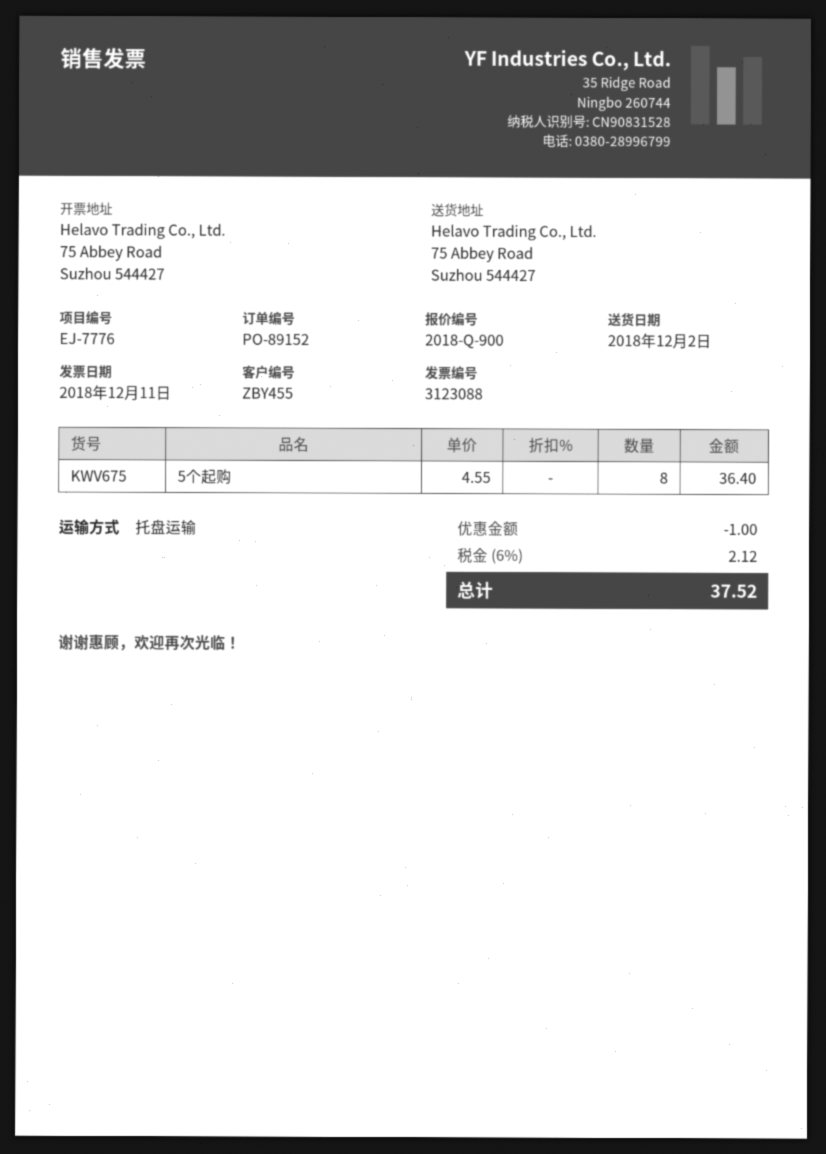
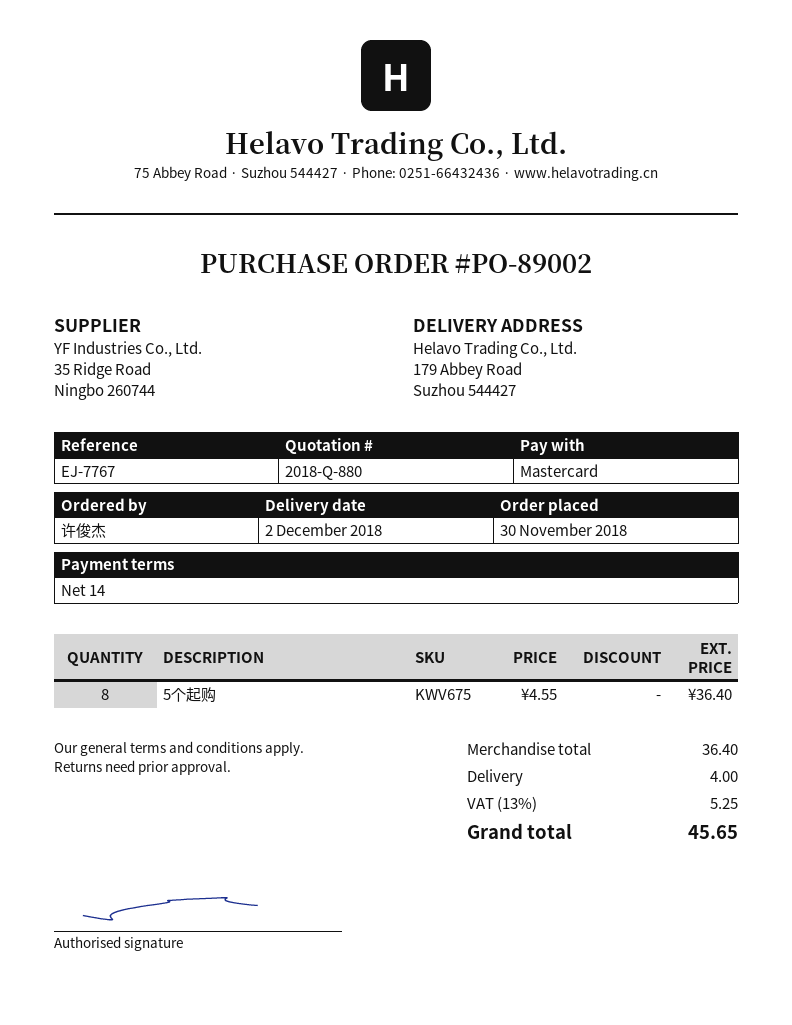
quote number: 2018-Q-900 -> 2018-Q-880
order number: PO-89152 -> PO-89002
reference: EJ-7776 -> EJ-7767
ship to: 75 Abbey Road, Suzhou 544427 -> 179 Abbey Road, Suzhou 544427
discount: 1.00 -> none
shipping: none -> 4.00
tax: 6% = 2.12 -> 13% = 5.25
total: 37.52 -> 45.65

